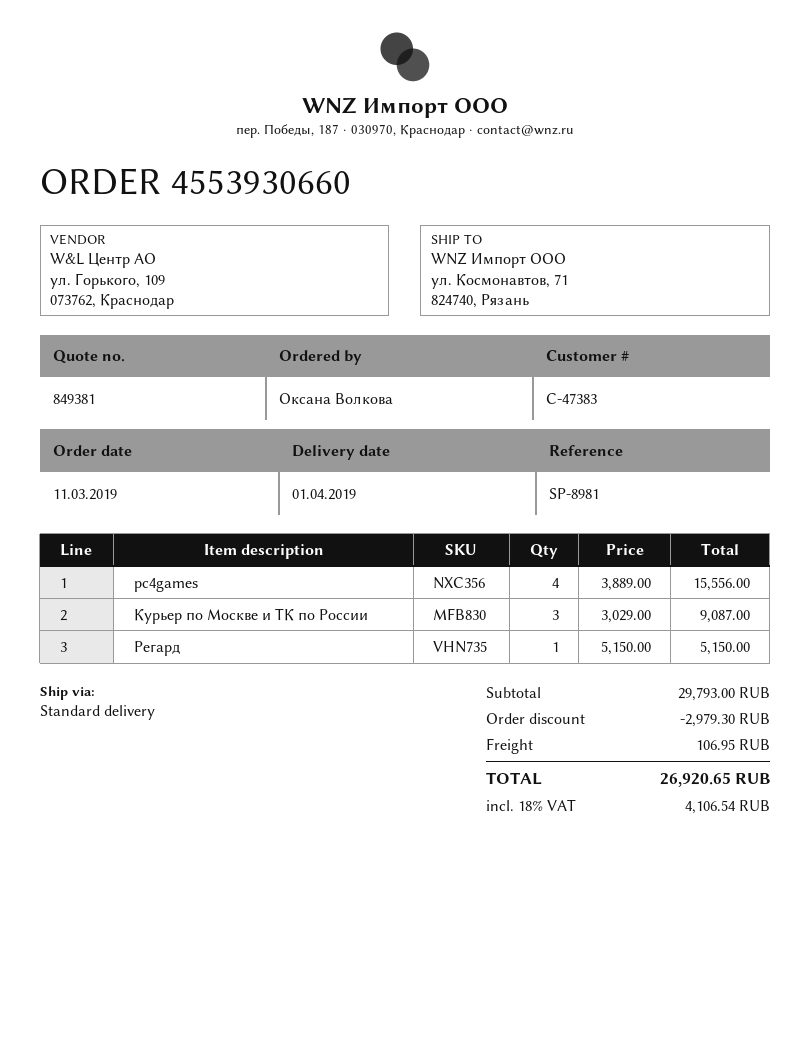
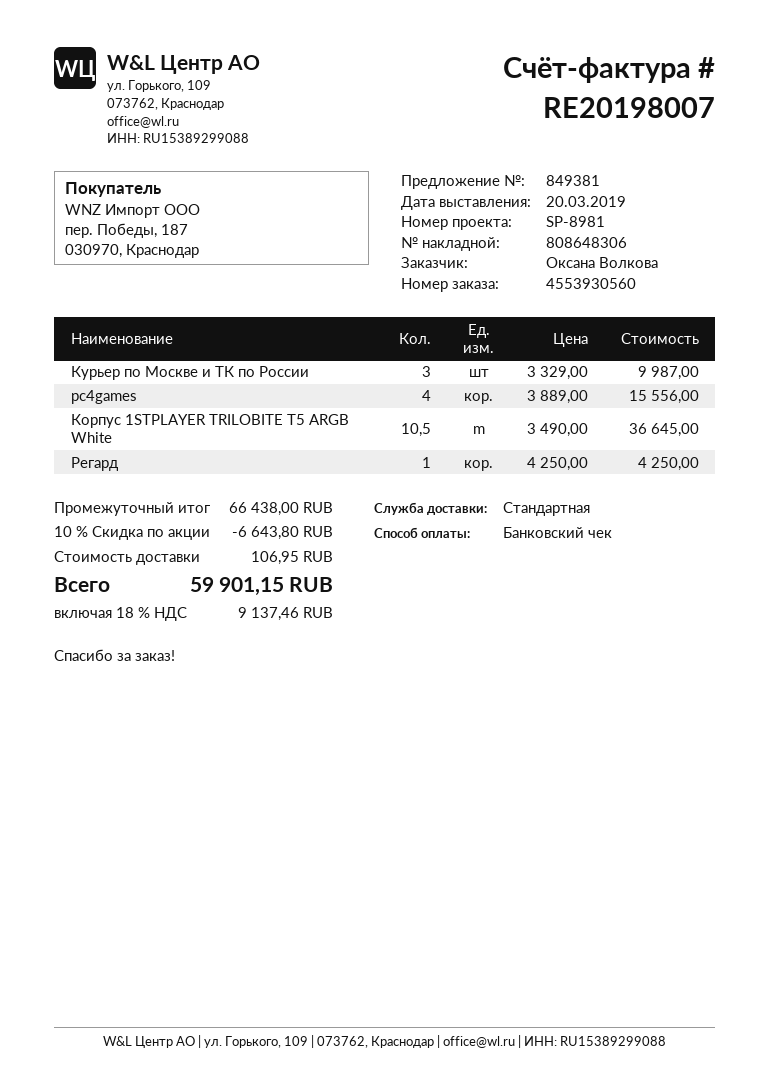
order number: 4553930660 -> 4553930560
Курьер по Москве и ТК по России: 3 x 3029.00 = 9087.00 -> 3 x 3329.00 = 9987.00
Регард: 1 x 5150.00 = 5150.00 -> 1 x 4250.00 = 4250.00
Корпус 1STPLAYER TRILOBITE T5 ARGB White: none -> 10.5 x 3490.00 = 36645.00
subtotal: 29793.00 -> 66438.00
discount: 2979.30 -> 6643.80
tax: 18% = 4106.54 -> 18% = 9137.46
total: 26920.65 -> 59901.15

